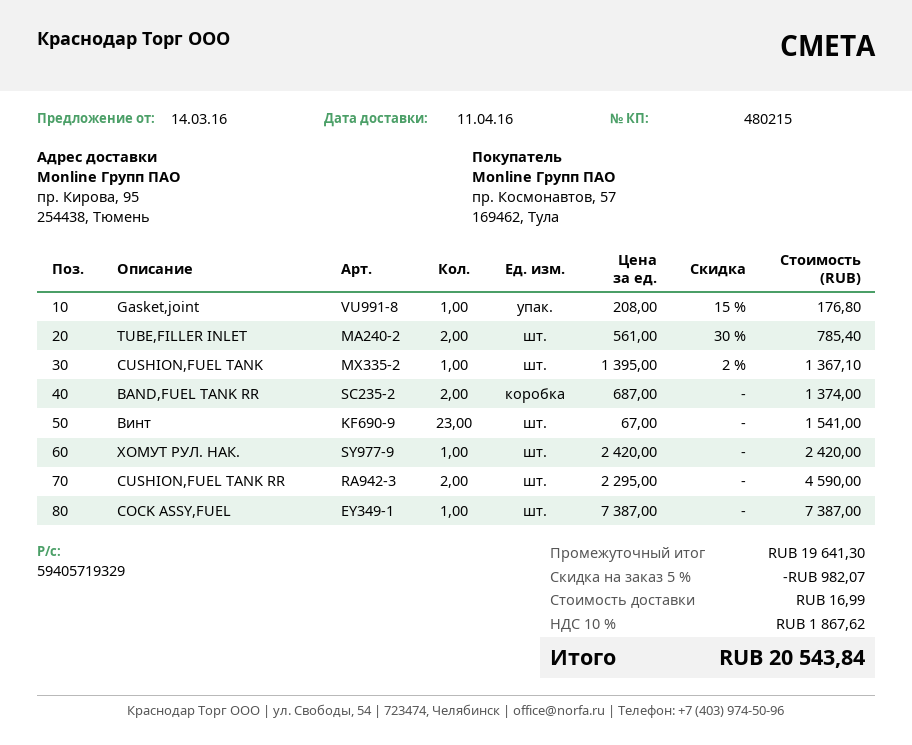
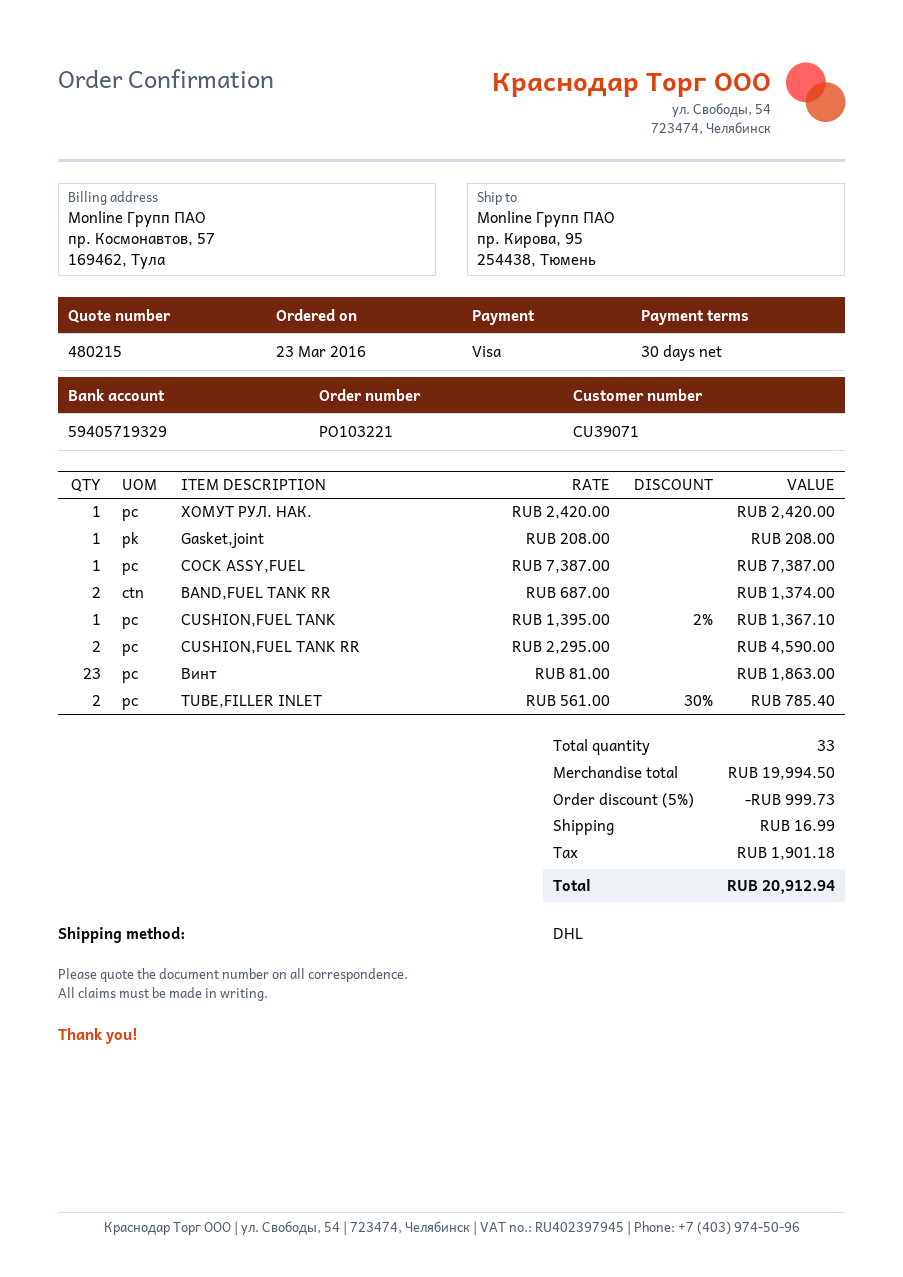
Gasket,joint: 1 x 208.00 - 15% = 176.80 -> 1 x 208.00 = 208.00
Винт: 23 x 67.00 = 1541.00 -> 23 x 81.00 = 1863.00
subtotal: 19641.30 -> 19994.50
discount: 5% = 982.07 -> 5% = 999.73
tax: 1867.62 -> 1901.18
total: 20543.84 -> 20912.94

